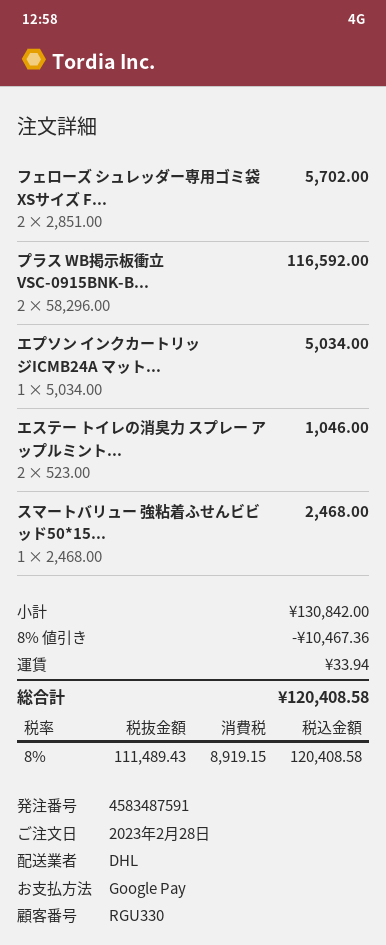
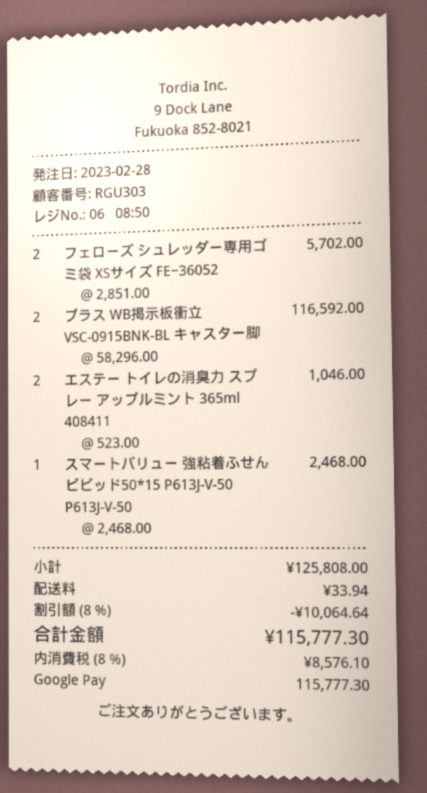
customer number: RGU330 -> RGU303
エプソン インクカートリッジICMB24A マット...: 1 x 5034.00 = 5034.00 -> none
subtotal: 130842.00 -> 125808.00
discount: 8% = 10467.36 -> 8% = 10064.64
tax: 8% = 8919.15 -> 8% = 8576.10
total: 120408.58 -> 115777.30

